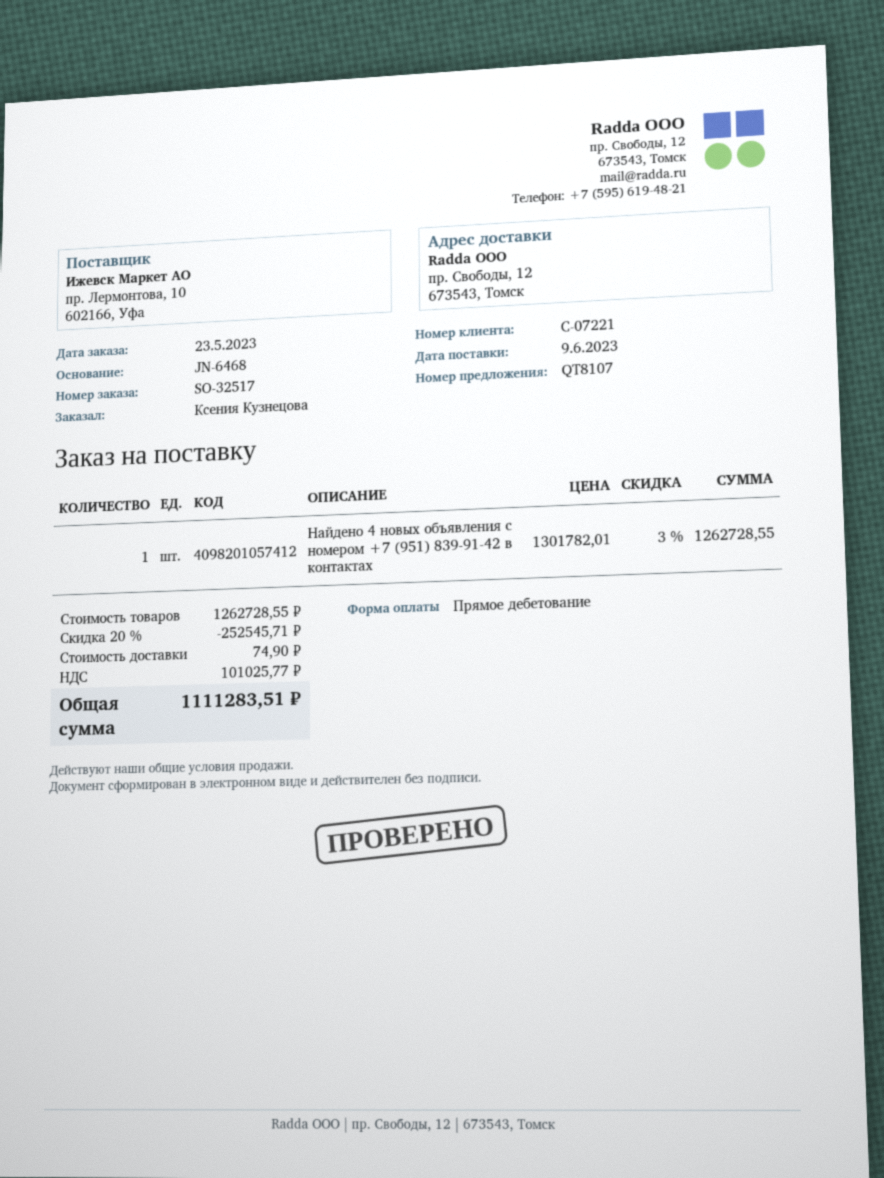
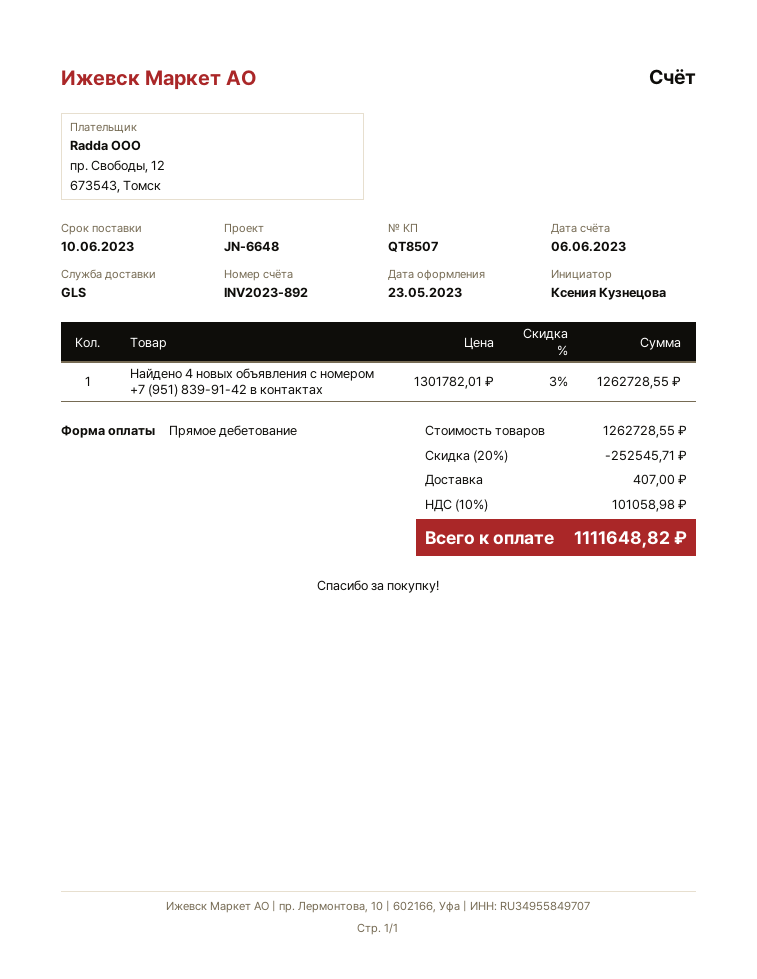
quote number: QT8107 -> QT8507
delivery date: 2023-06-09 -> 2023-06-10
reference: JN-6468 -> JN-6648
shipping: 74.90 -> 407.00
tax: 101025.77 -> 101058.98
total: 1111283.51 -> 1111648.82

